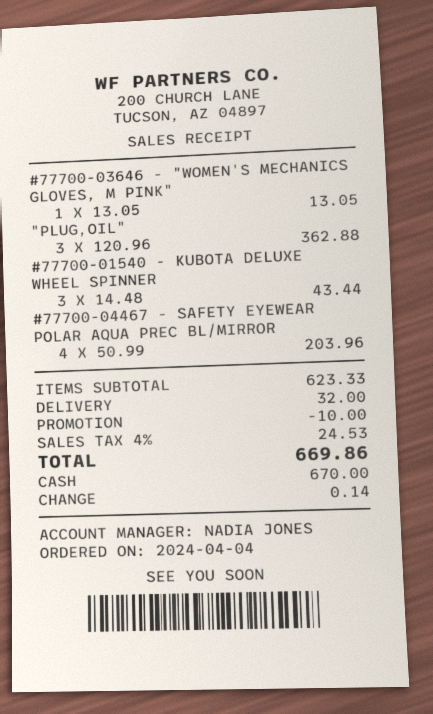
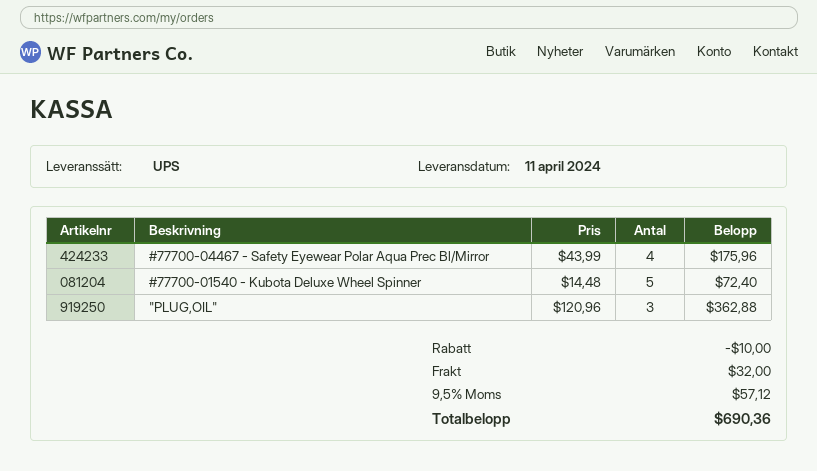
#77700-03646 - "WOMEN'S MECHANICS GLOVES, M PINK": 1 x 13.05 = 13.05 -> none
#77700-01540 - KUBOTA DELUXE WHEEL SPINNER: 3 x 14.48 = 43.44 -> 5 x 14.48 = 72.40
#77700-04467 - SAFETY EYEWEAR POLAR AQUA PREC BL/MIRROR: 4 x 50.99 = 203.96 -> 4 x 43.99 = 175.96
tax: 4% = 24.53 -> 9.5% = 57.12
total: 669.86 -> 690.36

